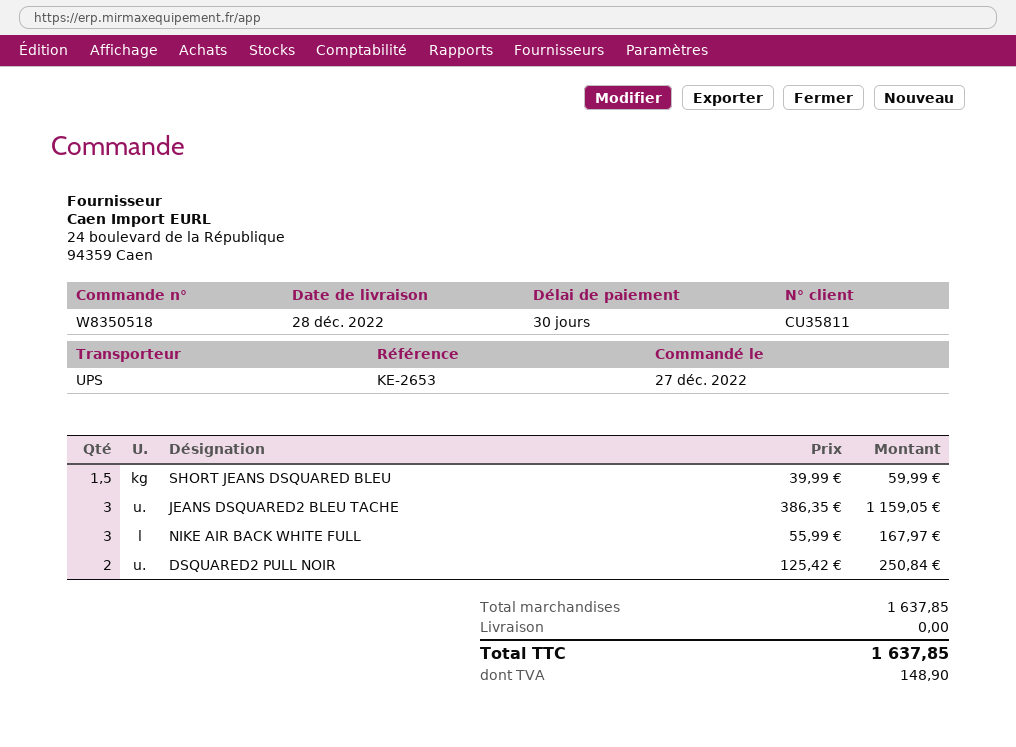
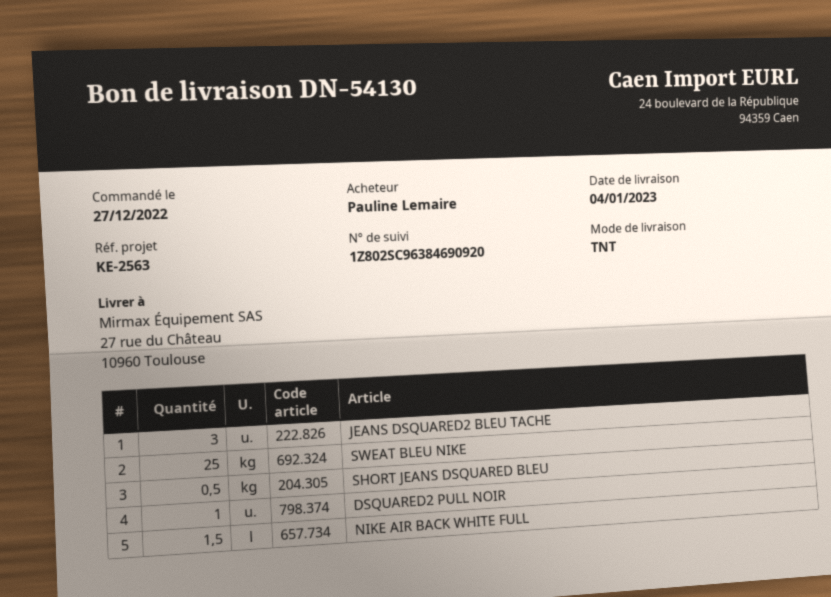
delivery date: 2022-12-28 -> 2023-01-04
reference: KE-2653 -> KE-2563
shipping method: UPS -> TNT
SHORT JEANS DSQUARED BLEU: 1.5 -> 0.5
NIKE AIR BACK WHITE FULL: 3 -> 1.5
DSQUARED2 PULL NOIR: 2 -> 1
SWEAT BLEU NIKE: none -> 25

